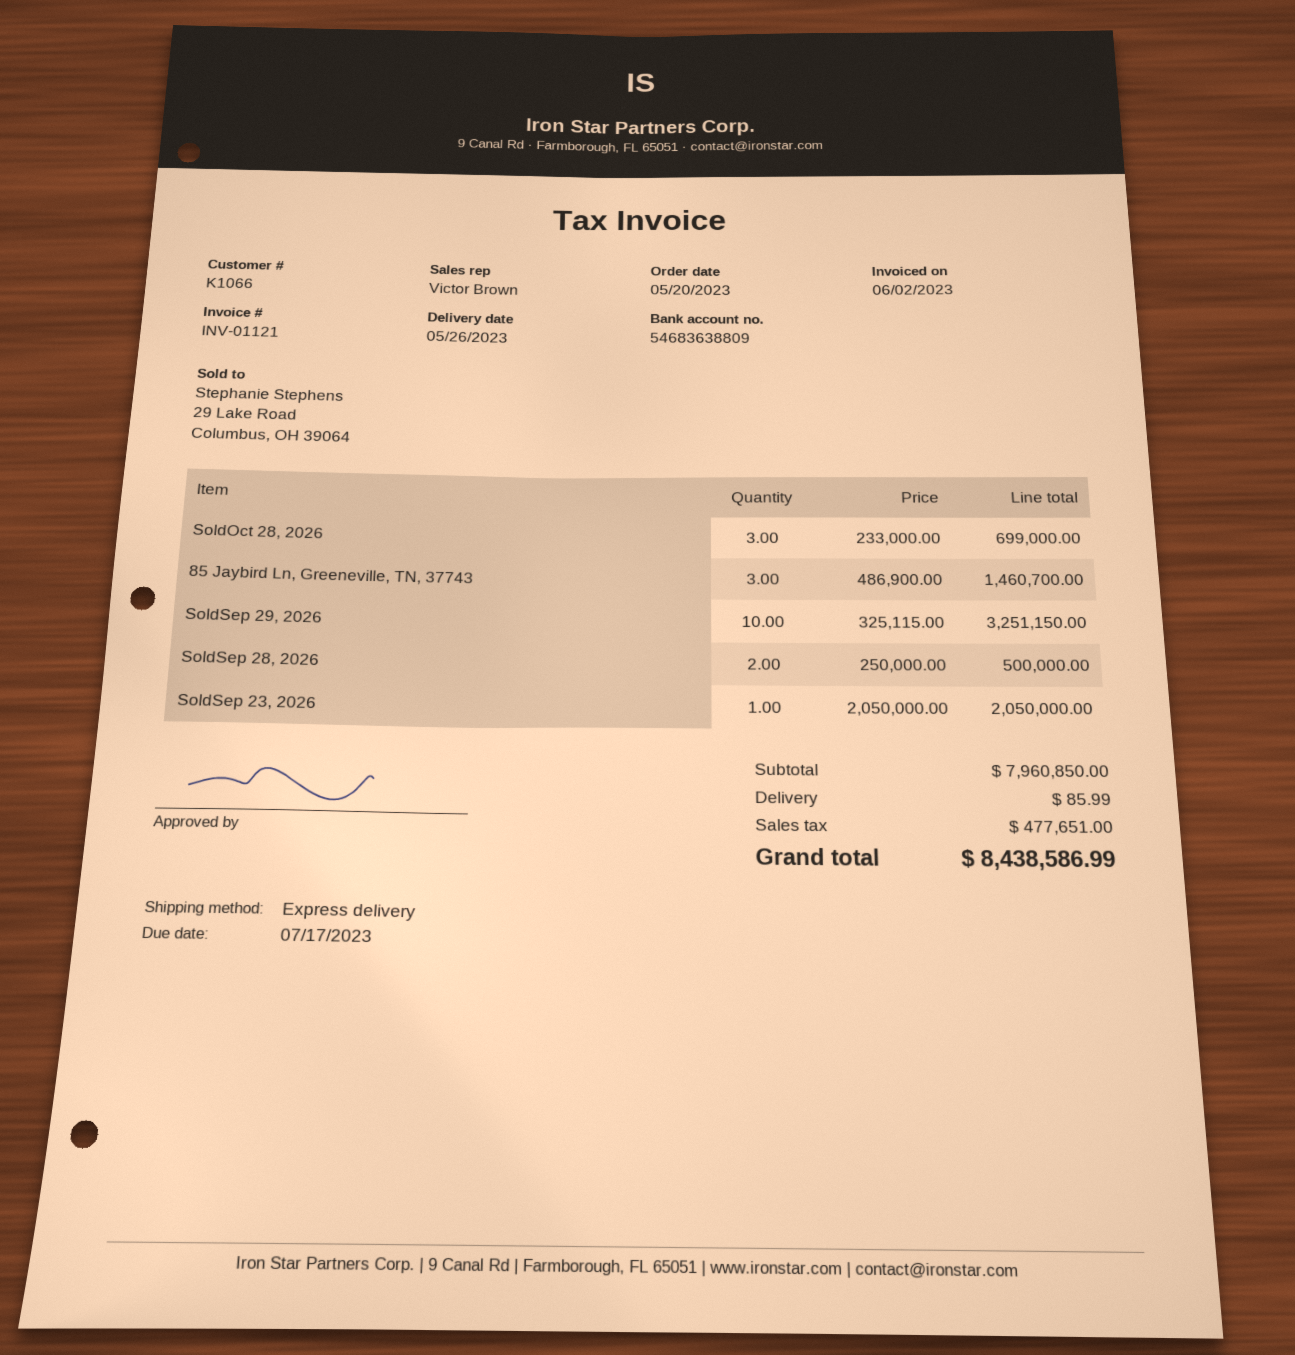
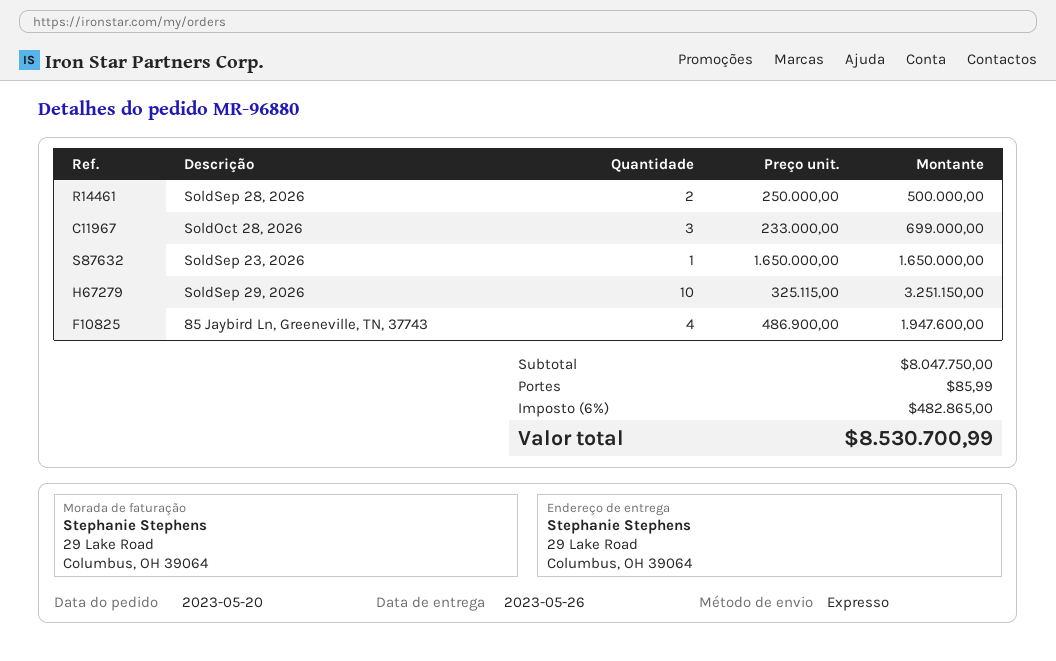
85 Jaybird Ln, Greeneville, TN, 37743: 3 x 486900.00 = 1460700.00 -> 4 x 486900.00 = 1947600.00
SoldSep 23, 2026: 1 x 2050000.00 = 2050000.00 -> 1 x 1650000.00 = 1650000.00
subtotal: 7960850.00 -> 8047750.00
tax: 477651.00 -> 482865.00
total: 8438586.99 -> 8530700.99

